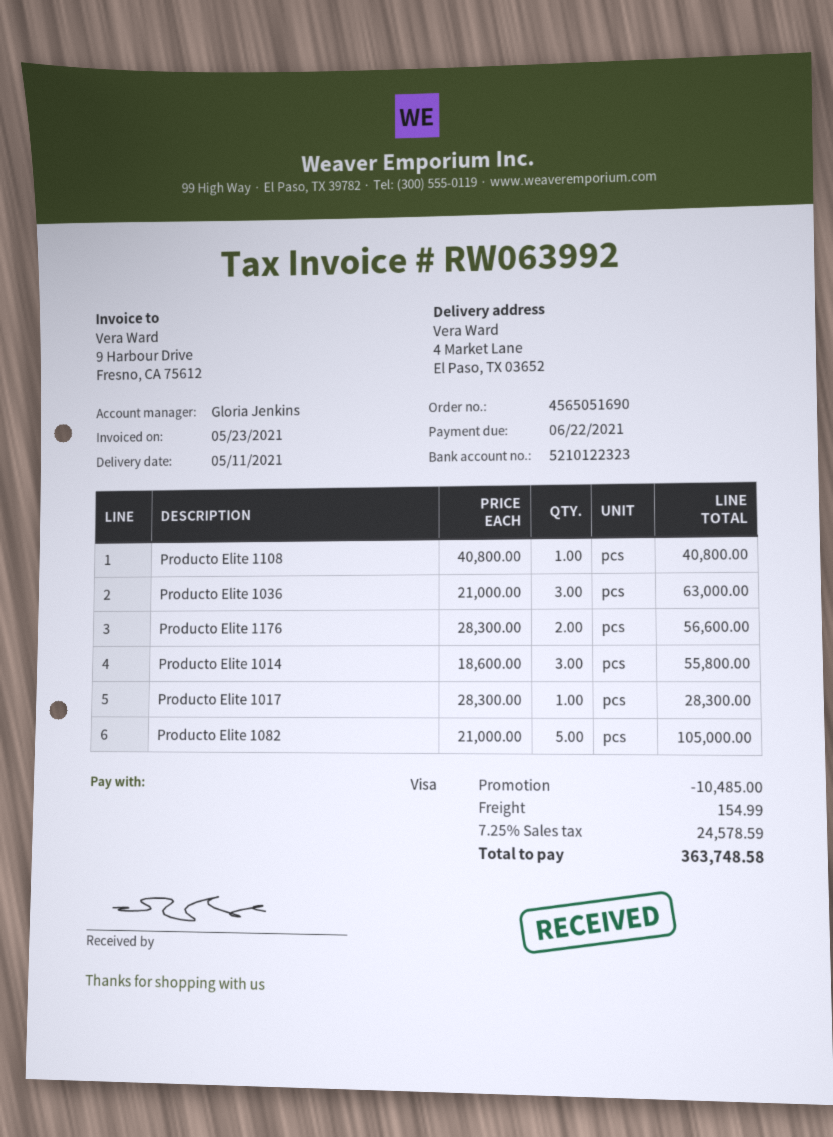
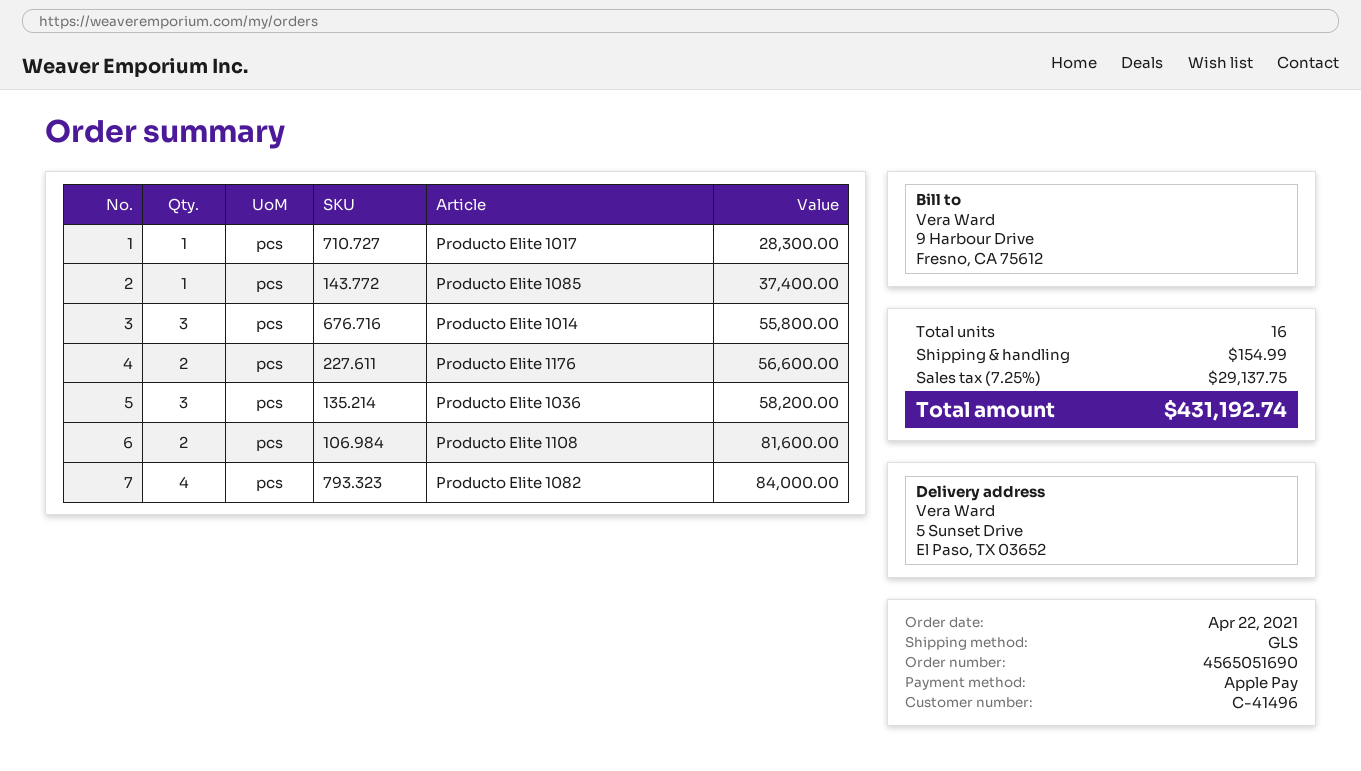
payment method: Visa -> Apple Pay
ship to: 4 Market Lane, El Paso, TX 03652 -> 5 Sunset Drive, El Paso, TX 03652
Producto Elite 1108: 1 for 40800.00 -> 2 for 81600.00
Producto Elite 1036: 3 for 63000.00 -> 3 for 58200.00
Producto Elite 1082: 5 for 105000.00 -> 4 for 84000.00
Producto Elite 1085: none -> 1 for 37400.00
discount: 10485.00 -> none
tax: 7.25% = 24578.59 -> 7.25% = 29137.75
total: 363748.58 -> 431192.74

